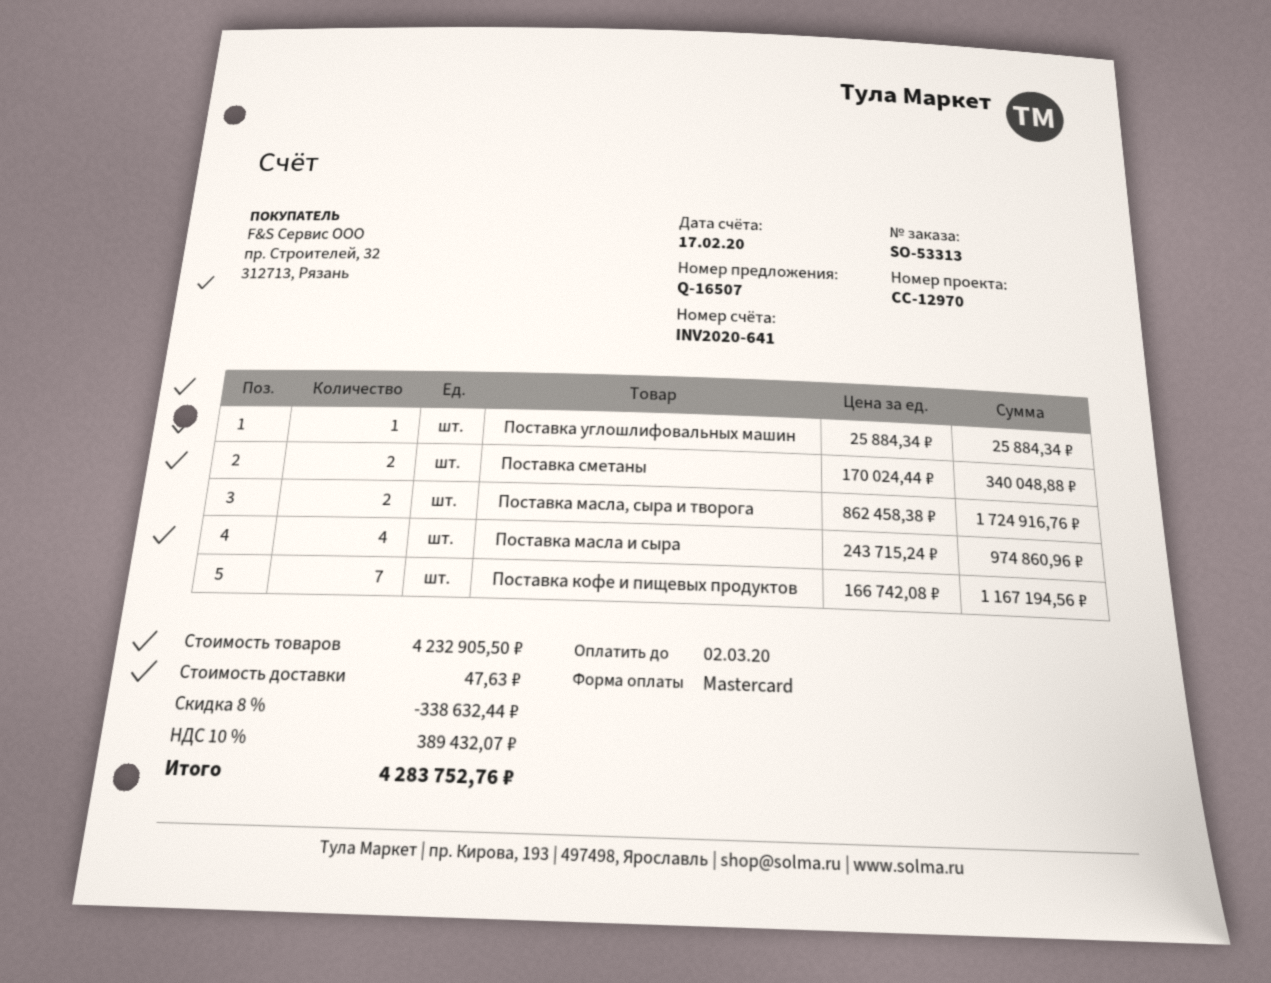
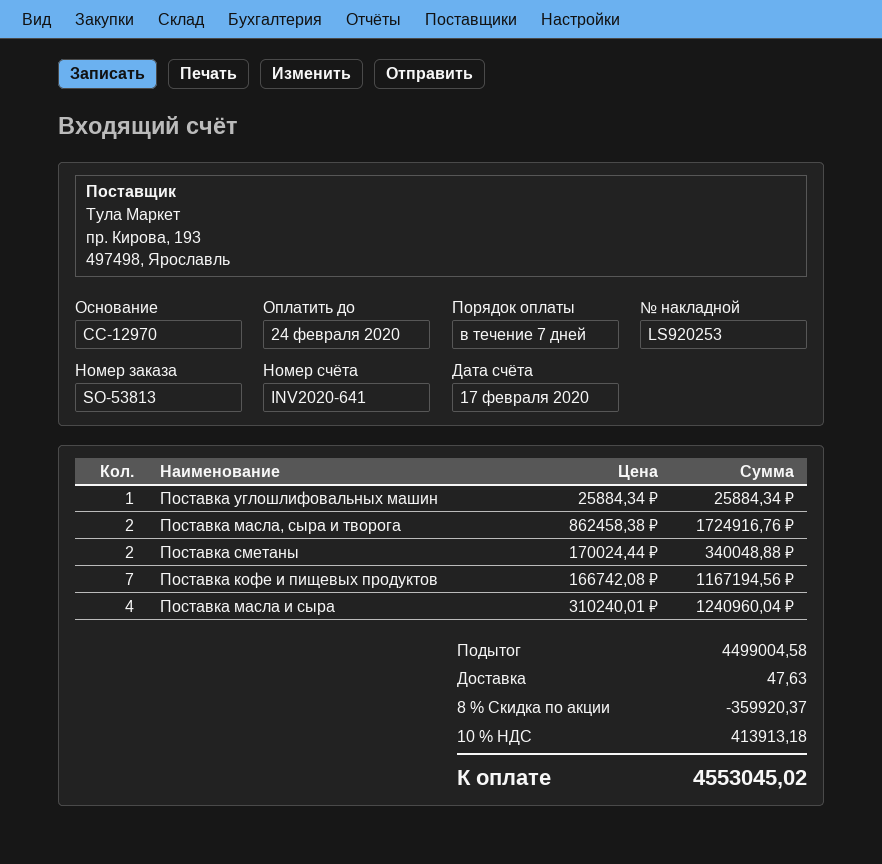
order number: SO-53313 -> SO-53813
due date: 2020-03-02 -> 2020-02-24
Поставка масла и сыра: 4 x 243715.24 = 974860.96 -> 4 x 310240.01 = 1240960.04
subtotal: 4232905.50 -> 4499004.58
discount: 8% = 338632.44 -> 8% = 359920.37
tax: 10% = 389432.07 -> 10% = 413913.18
total: 4283752.76 -> 4553045.02

